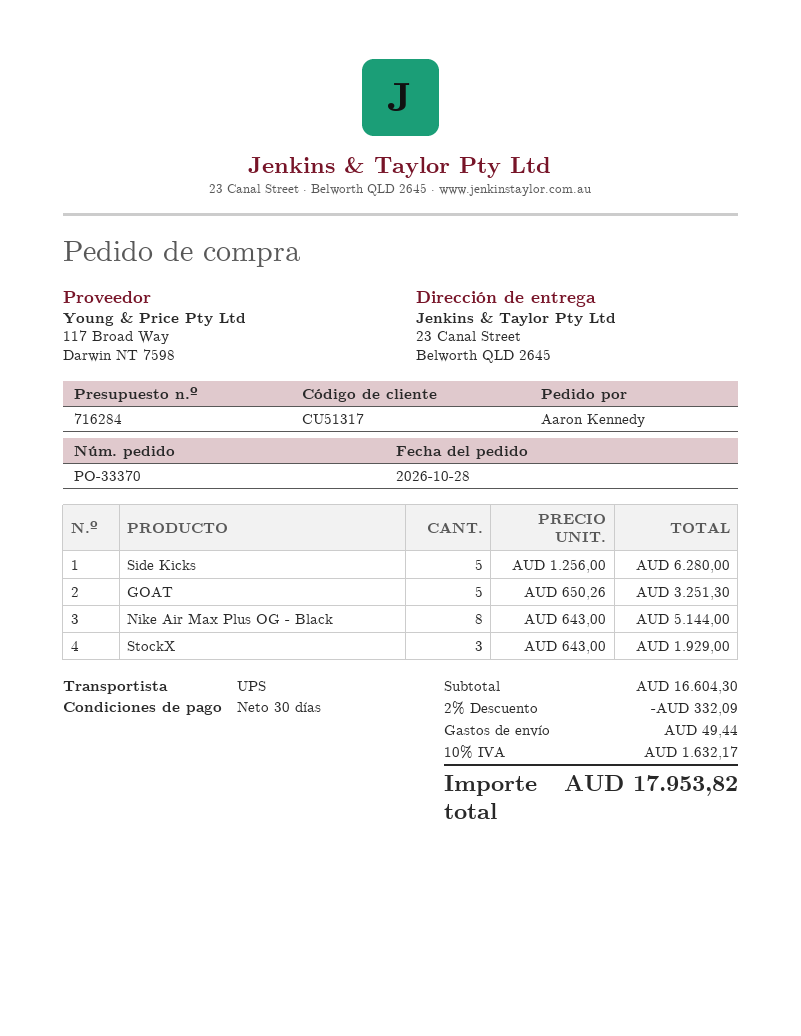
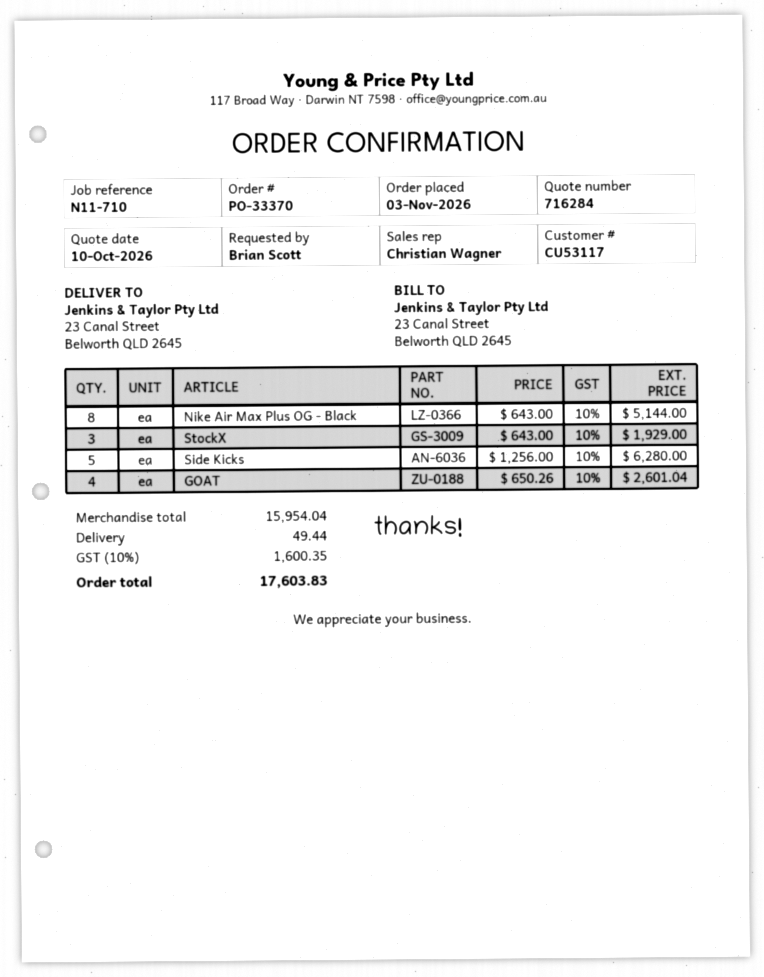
order date: 2026-10-28 -> 2026-11-03
customer number: CU51317 -> CU53117
ordered by: Aaron Kennedy -> Brian Scott
GOAT: 5 x 650.26 = 3251.30 -> 4 x 650.26 = 2601.04
subtotal: 16604.30 -> 15954.04
discount: 2% = 332.09 -> none
tax: 10% = 1632.17 -> 10% = 1600.35
total: 17953.82 -> 17603.83

